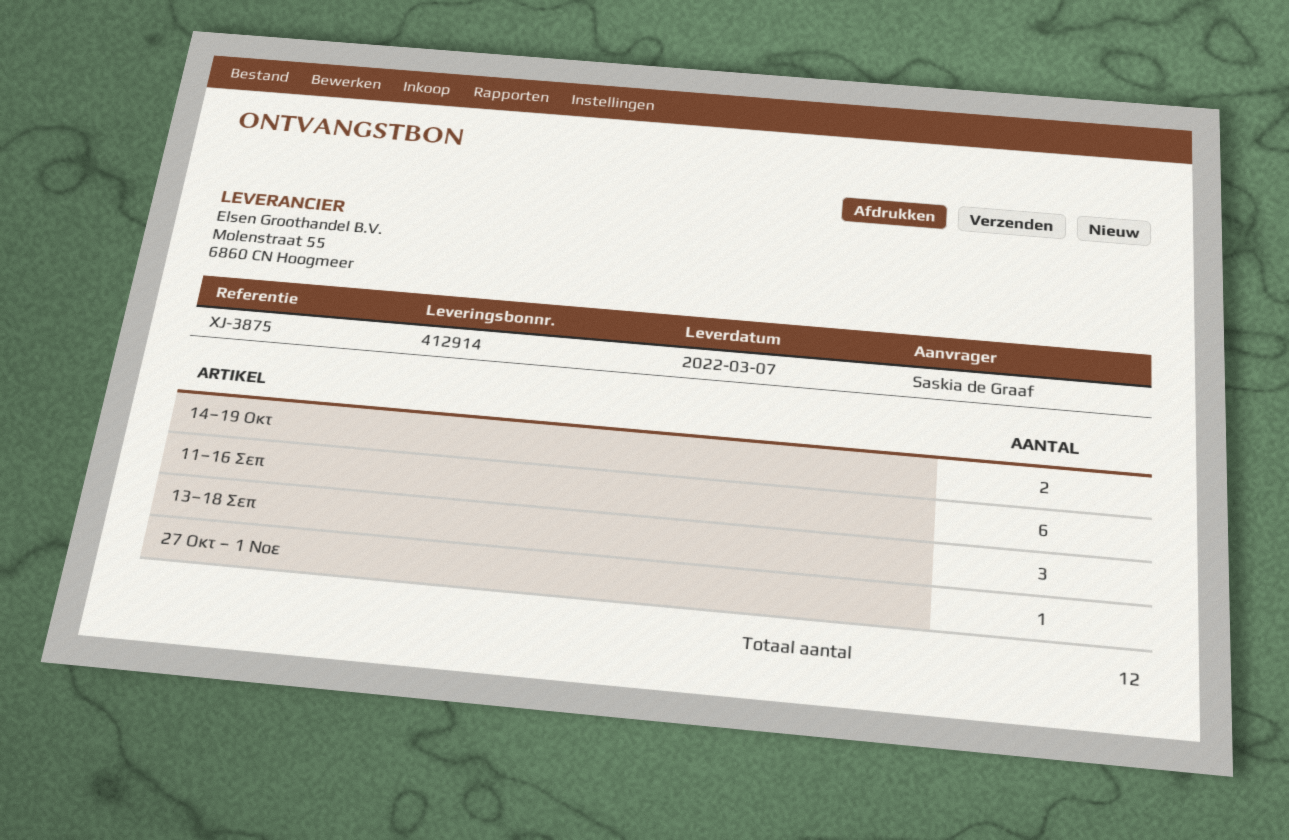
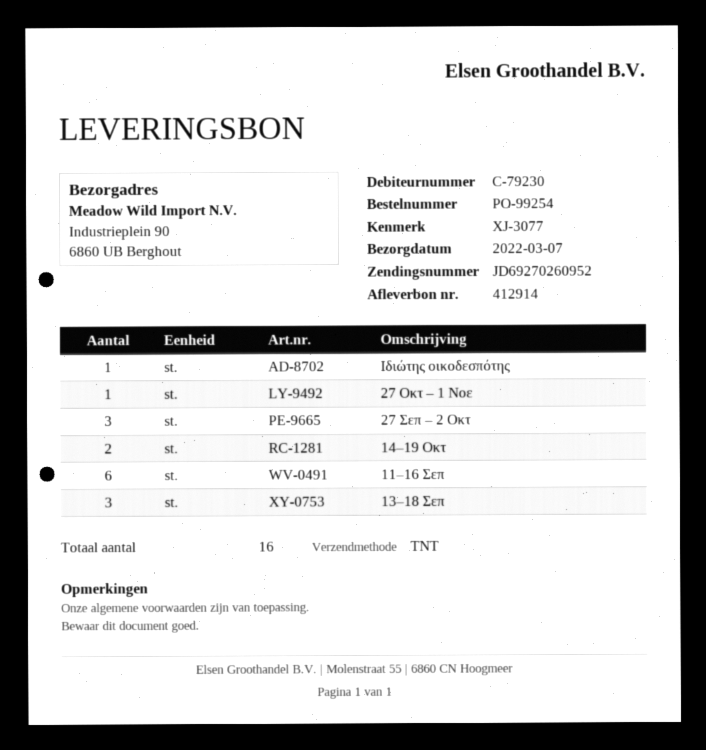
reference: XJ-3875 -> XJ-3077
Ιδιώτης οικοδεσπότης: none -> 1
27 Σεπ – 2 Οκτ: none -> 3
total quantity: 12 -> 16

